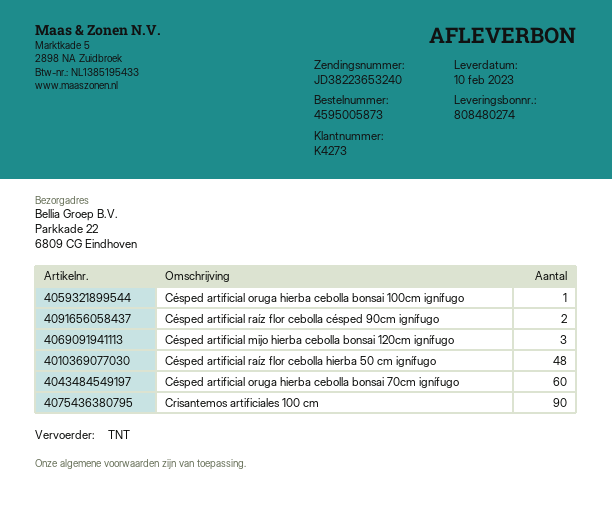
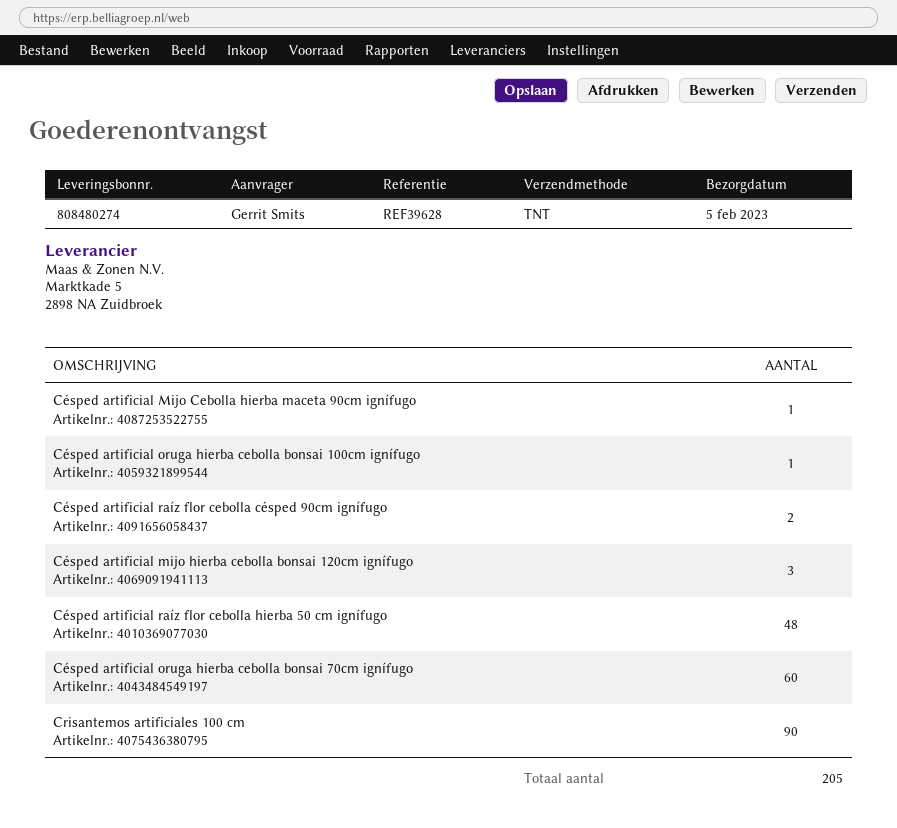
delivery date: 2023-02-10 -> 2023-02-05
Césped artificial Mijo Cebolla hierba maceta 90cm ignífugo: none -> 1

